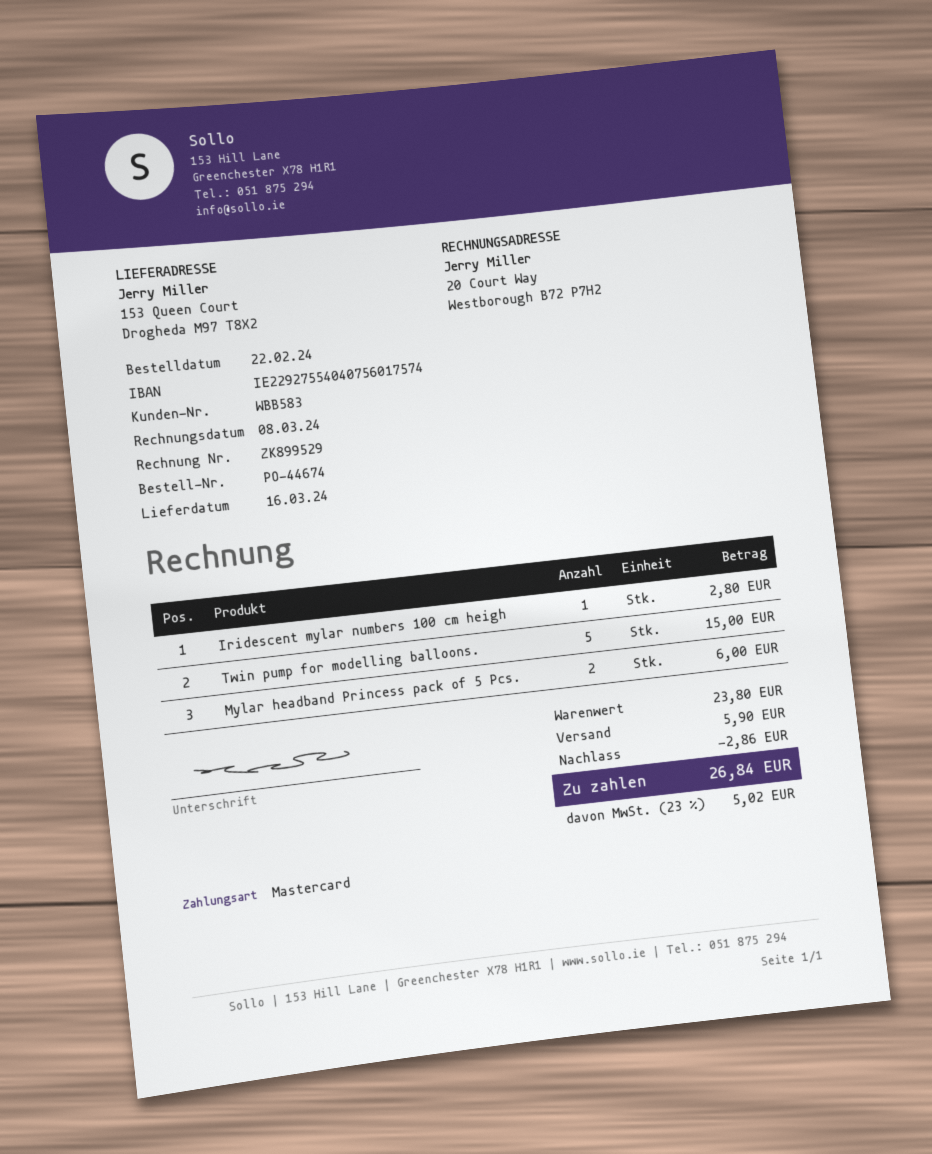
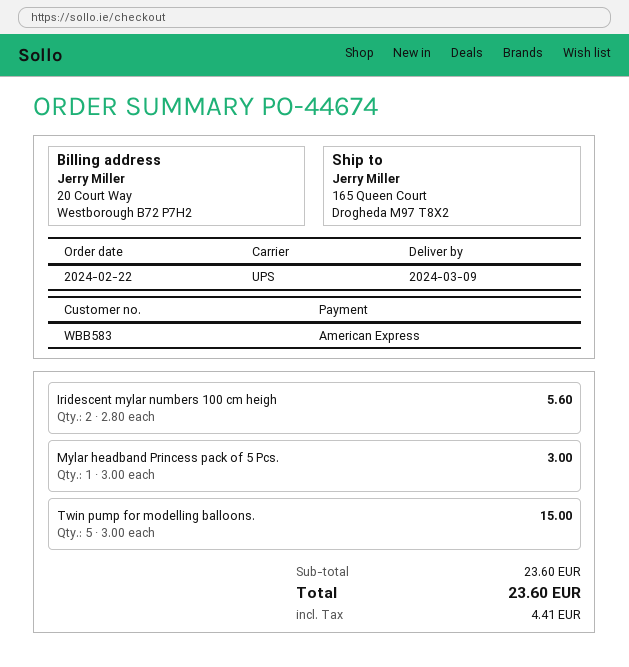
delivery date: 2024-03-16 -> 2024-03-09
payment method: Mastercard -> American Express
ship to: 153 Queen Court, Drogheda M97 T8X2 -> 165 Queen Court, Drogheda M97 T8X2
Iridescent mylar numbers 100 cm heigh: 1 for 2.80 -> 2 for 5.60
Mylar headband Princess pack of 5 Pcs.: 2 for 6.00 -> 1 for 3.00
subtotal: 23.80 -> 23.60
discount: 2.86 -> none
shipping: 5.90 -> none
tax: 5.02 -> 4.41
total: 26.84 -> 23.60

